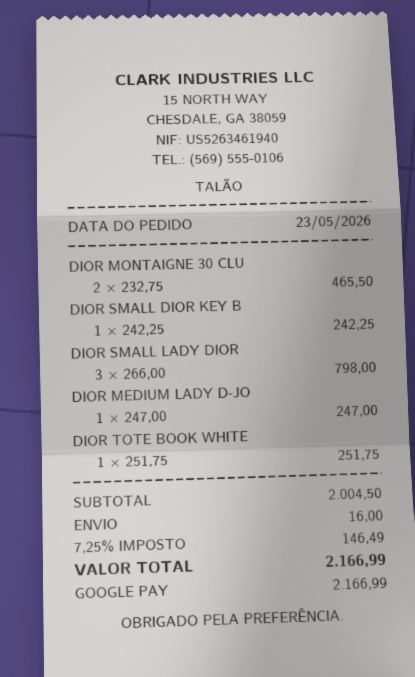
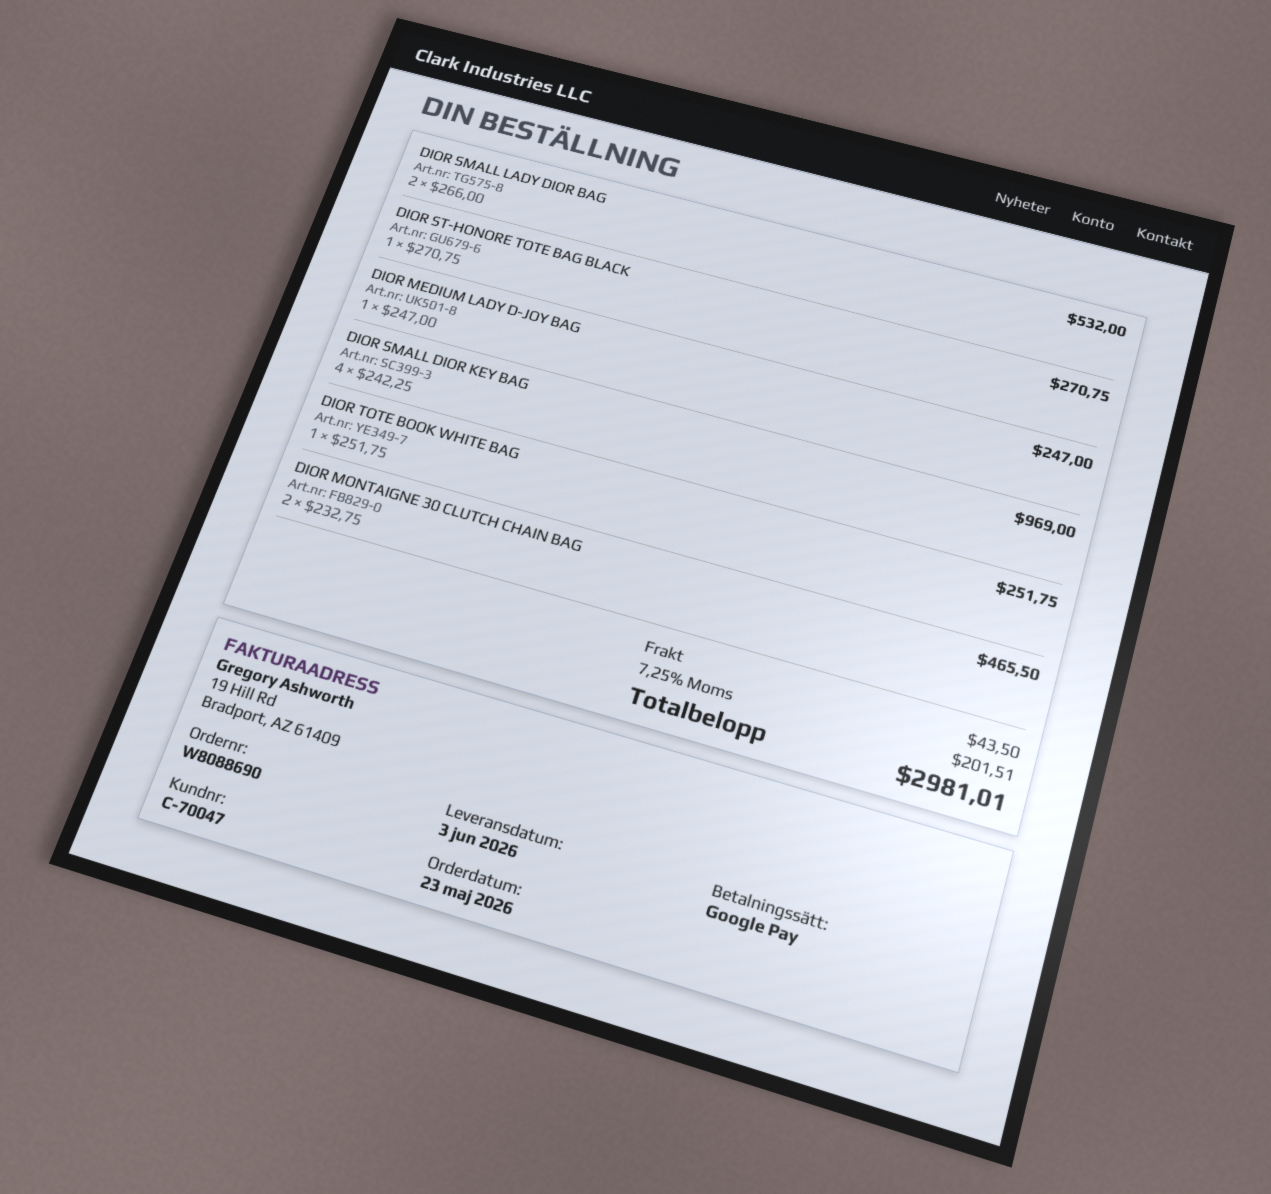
DIOR SMALL DIOR KEY B: 1 x 242.25 = 242.25 -> 4 x 242.25 = 969.00
DIOR SMALL LADY DIOR: 3 x 266.00 = 798.00 -> 2 x 266.00 = 532.00
DIOR ST-HONORE TOTE BAG BLACK: none -> 1 x 270.75 = 270.75
shipping: 16.00 -> 43.50
tax: 7.25% = 146.49 -> 7.25% = 201.51
total: 2166.99 -> 2981.01

